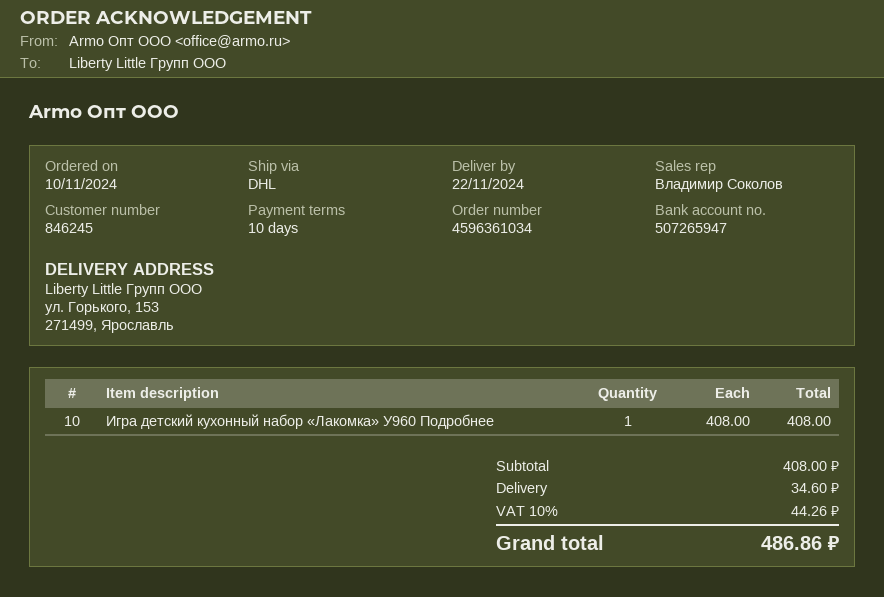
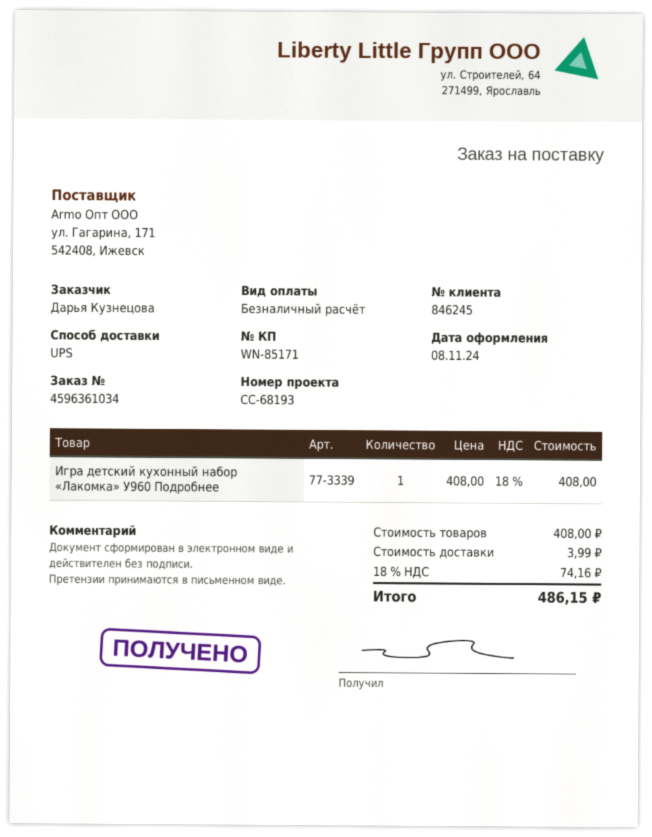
order date: 2024-11-10 -> 2024-11-08
shipping method: DHL -> UPS
shipping: 34.60 -> 3.99
tax: 10% = 44.26 -> 18% = 74.16
total: 486.86 -> 486.15

